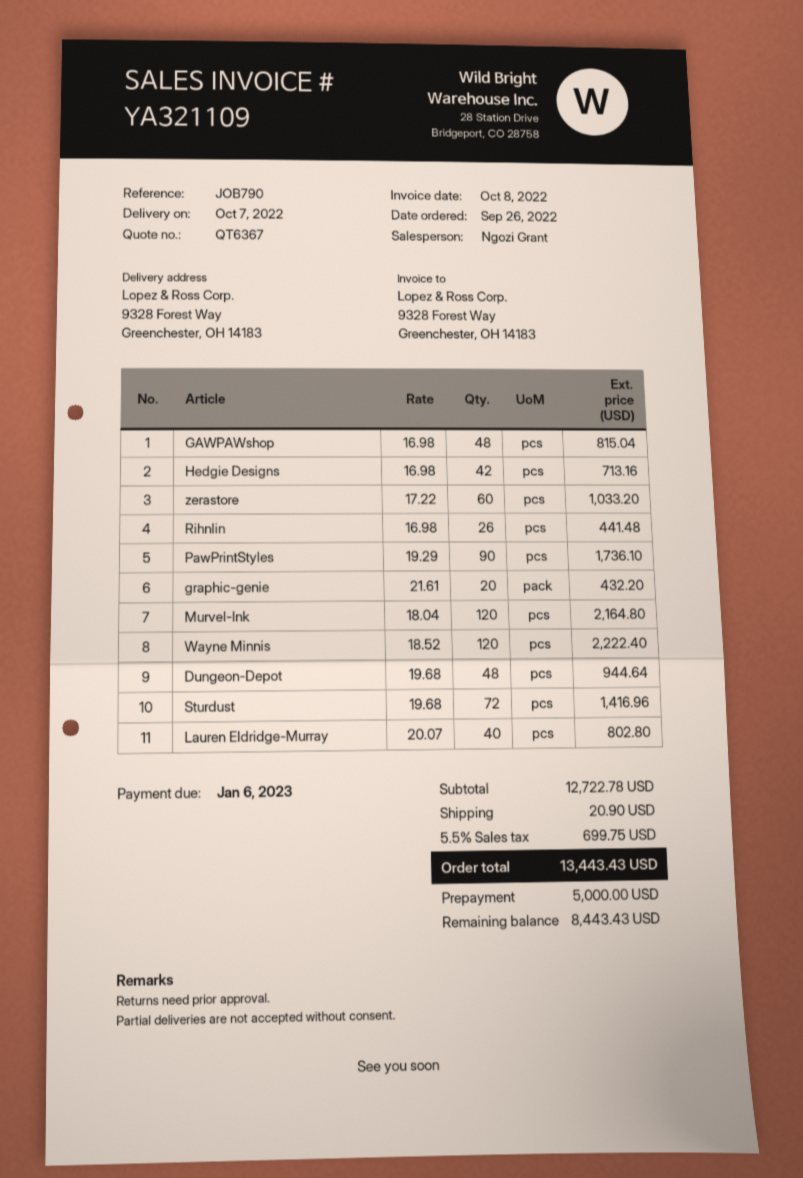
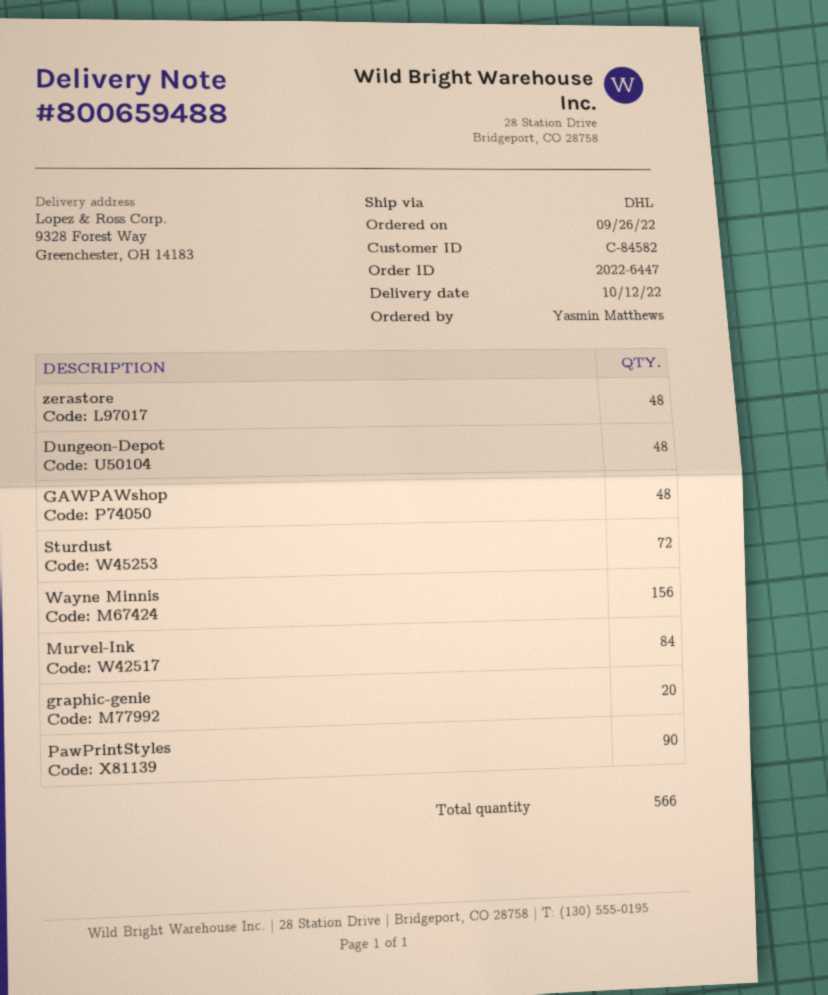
delivery date: 2022-10-07 -> 2022-10-12
Hedgie Designs: 42 -> none
zerastore: 60 -> 48
Rihnlin: 26 -> none
Murvel-Ink: 120 -> 84
Wayne Minnis: 120 -> 156
Lauren Eldridge-Murray: 40 -> none

